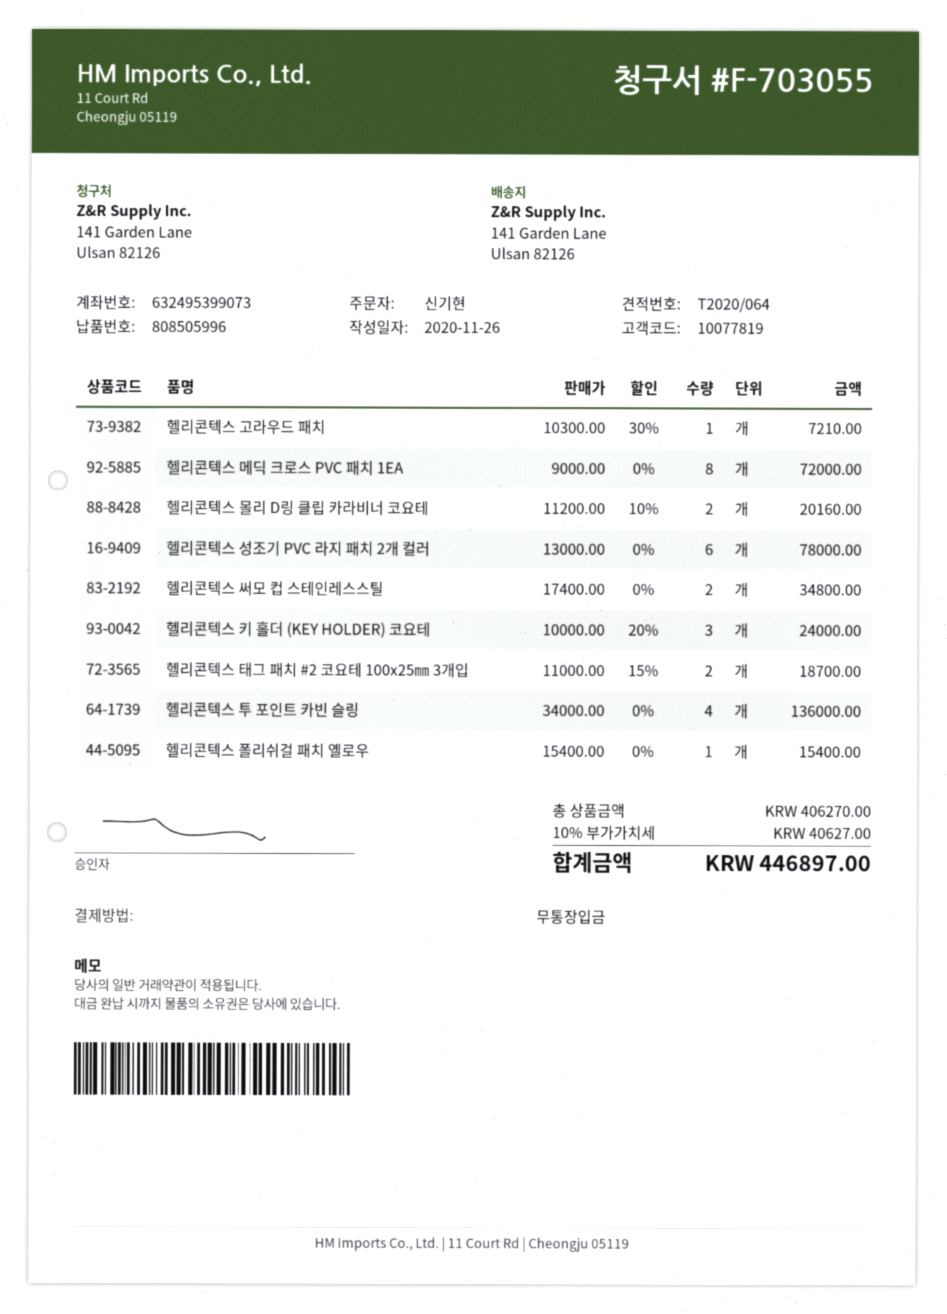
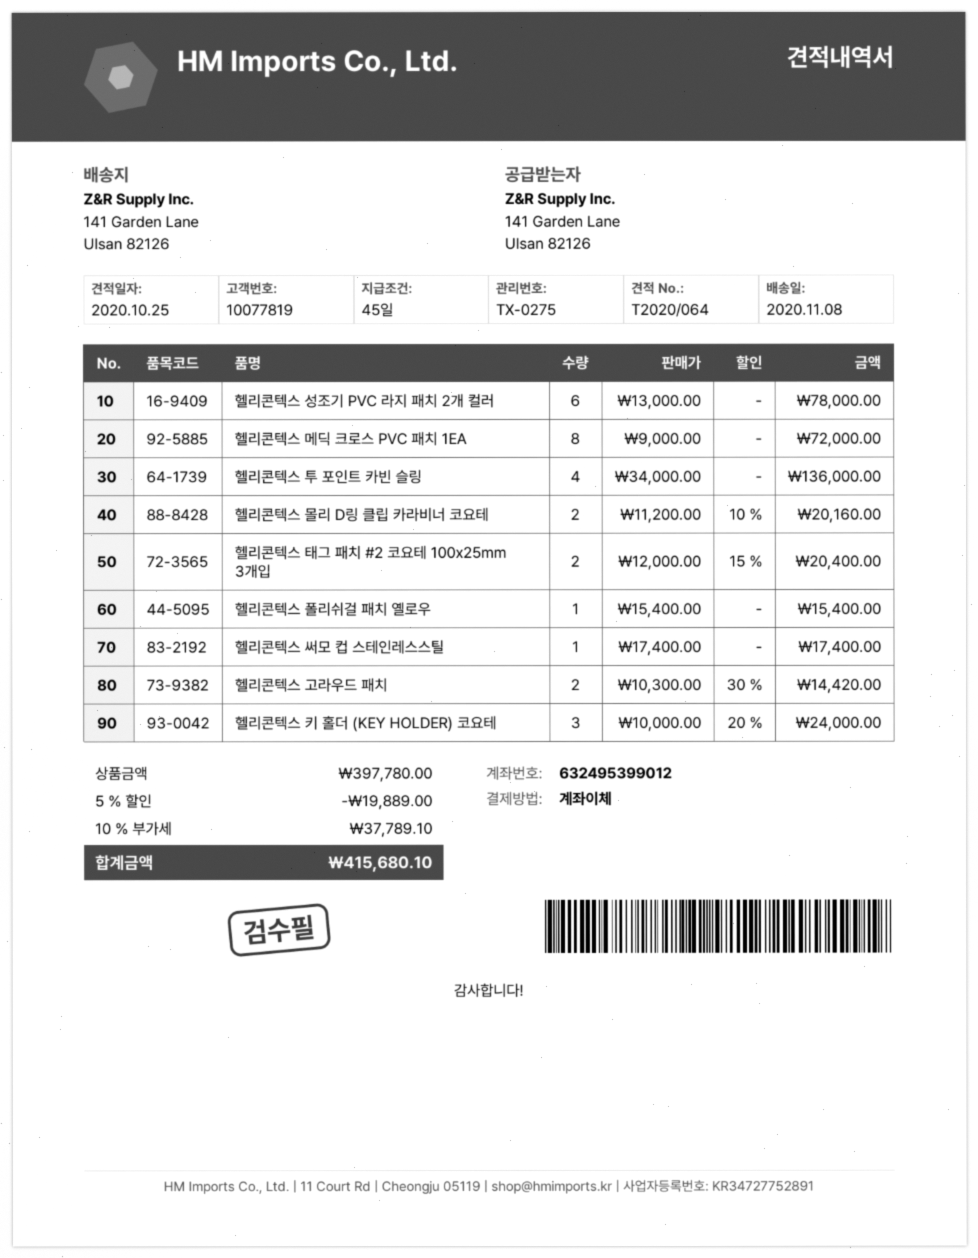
bank account: 632495399073 -> 632495399012
헬리콘텍스 고라우드 패치: 1 x 10300.00 - 30% = 7210.00 -> 2 x 10300.00 - 30% = 14420.00
헬리콘텍스 써모 컵 스테인레스스틸: 2 x 17400.00 = 34800.00 -> 1 x 17400.00 = 17400.00
헬리콘텍스 태그 패치 #2 코요테 100x25㎜ 3개입: 2 x 11000.00 - 15% = 18700.00 -> 2 x 12000.00 - 15% = 20400.00
subtotal: 406270.00 -> 397780.00
discount: none -> 5% = 19889.00
tax: 10% = 40627.00 -> 10% = 37789.10
total: 446897.00 -> 415680.10

